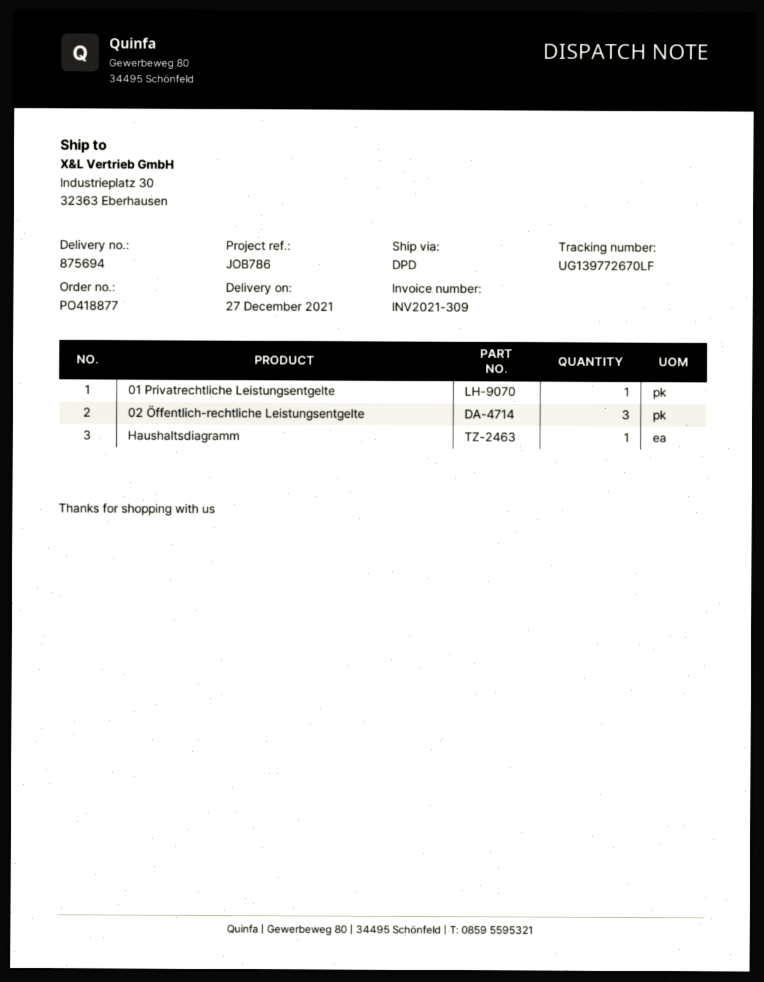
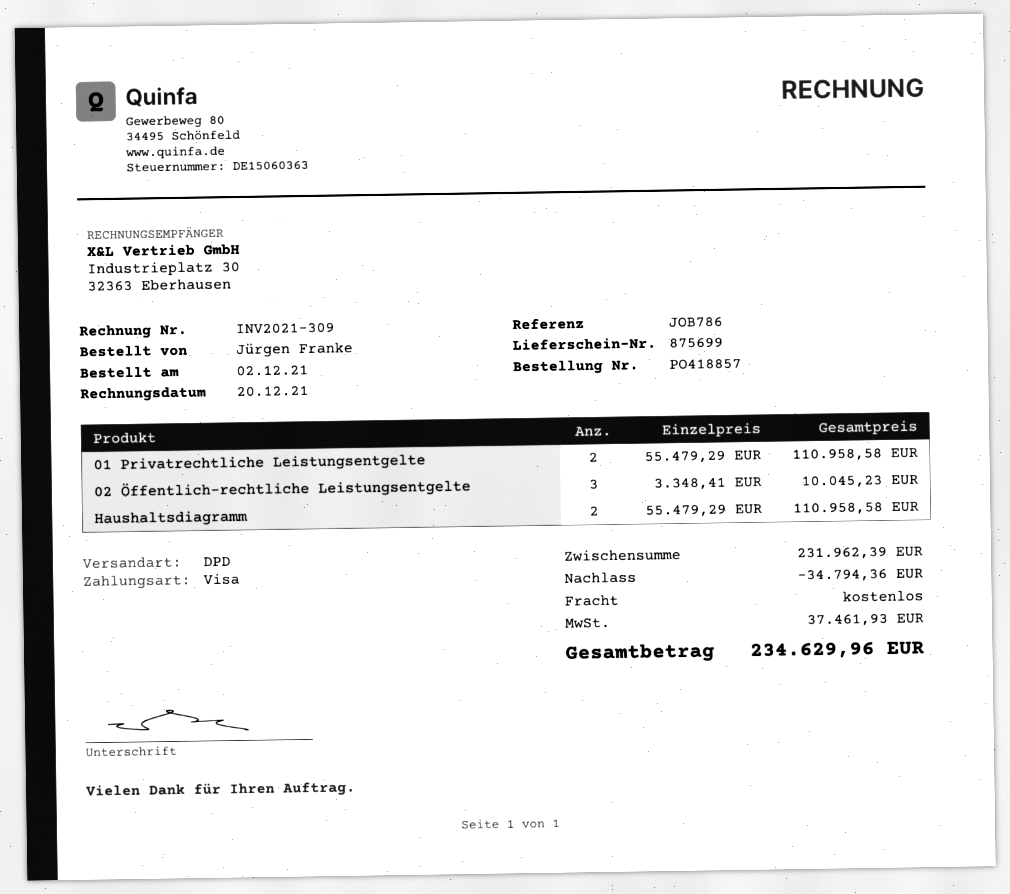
order number: PO418877 -> PO418857
delivery note number: 875694 -> 875699
01 Privatrechtliche Leistungsentgelte: 1 -> 2
Haushaltsdiagramm: 1 -> 2

